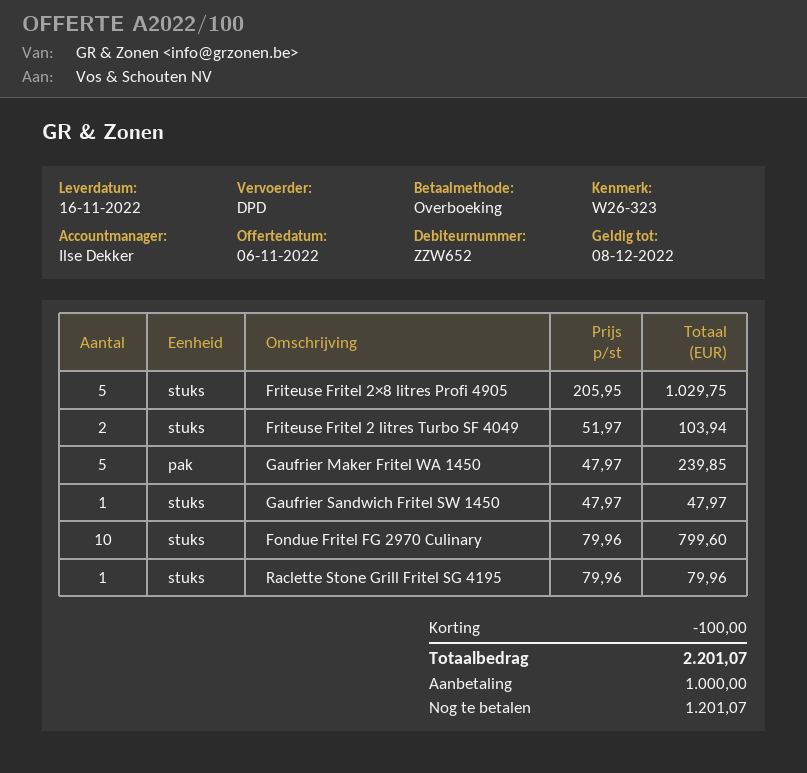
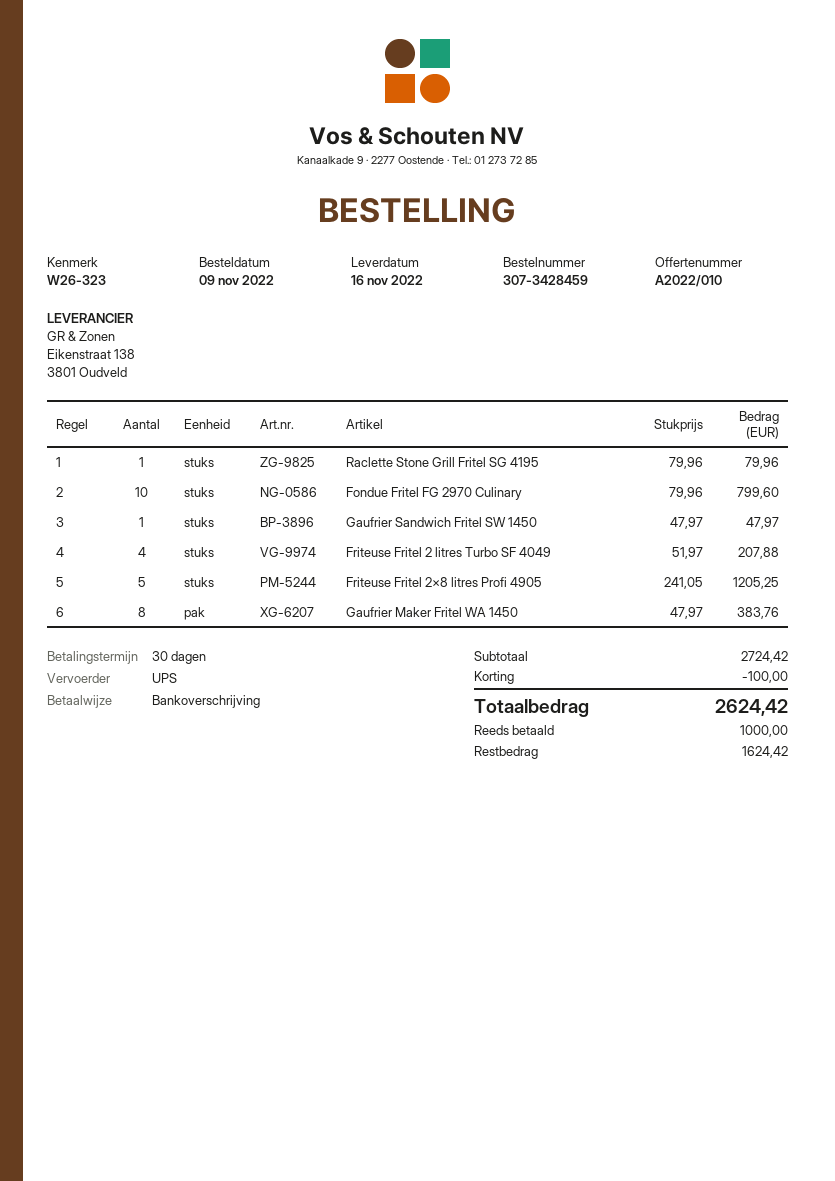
quote number: A2022/100 -> A2022/010
shipping method: DPD -> UPS
Friteuse Fritel 2×8 litres Profi 4905: 5 x 205.95 = 1029.75 -> 5 x 241.05 = 1205.25
Friteuse Fritel 2 litres Turbo SF 4049: 2 x 51.97 = 103.94 -> 4 x 51.97 = 207.88
Gaufrier Maker Fritel WA 1450: 5 x 47.97 = 239.85 -> 8 x 47.97 = 383.76
total: 2201.07 -> 2624.42
balance: 1201.07 -> 1624.42

